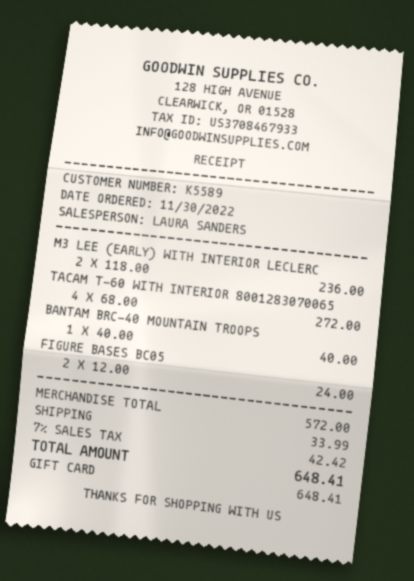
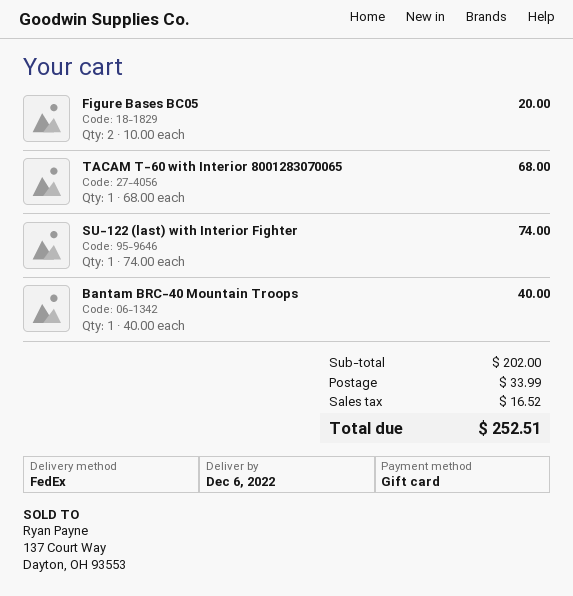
M3 LEE (EARLY) WITH INTERIOR LECLERC: 2 x 118.00 = 236.00 -> none
TACAM T-60 WITH INTERIOR 8001283070065: 4 x 68.00 = 272.00 -> 1 x 68.00 = 68.00
FIGURE BASES BC05: 2 x 12.00 = 24.00 -> 2 x 10.00 = 20.00
SU-122 (last) with Interior Fighter: none -> 1 x 74.00 = 74.00
subtotal: 572.00 -> 202.00
tax: 42.42 -> 16.52
total: 648.41 -> 252.51

